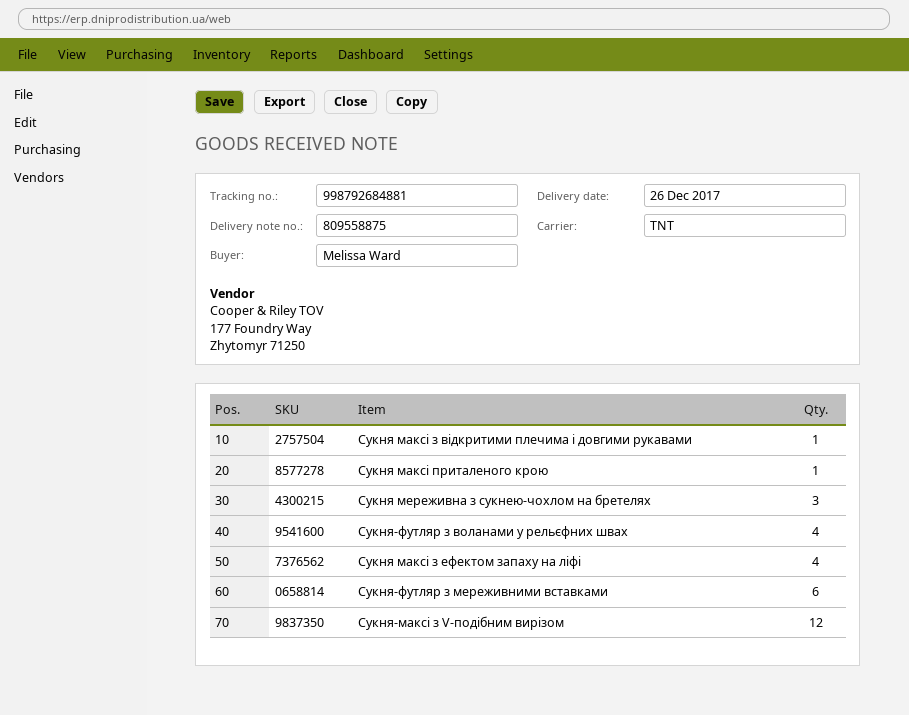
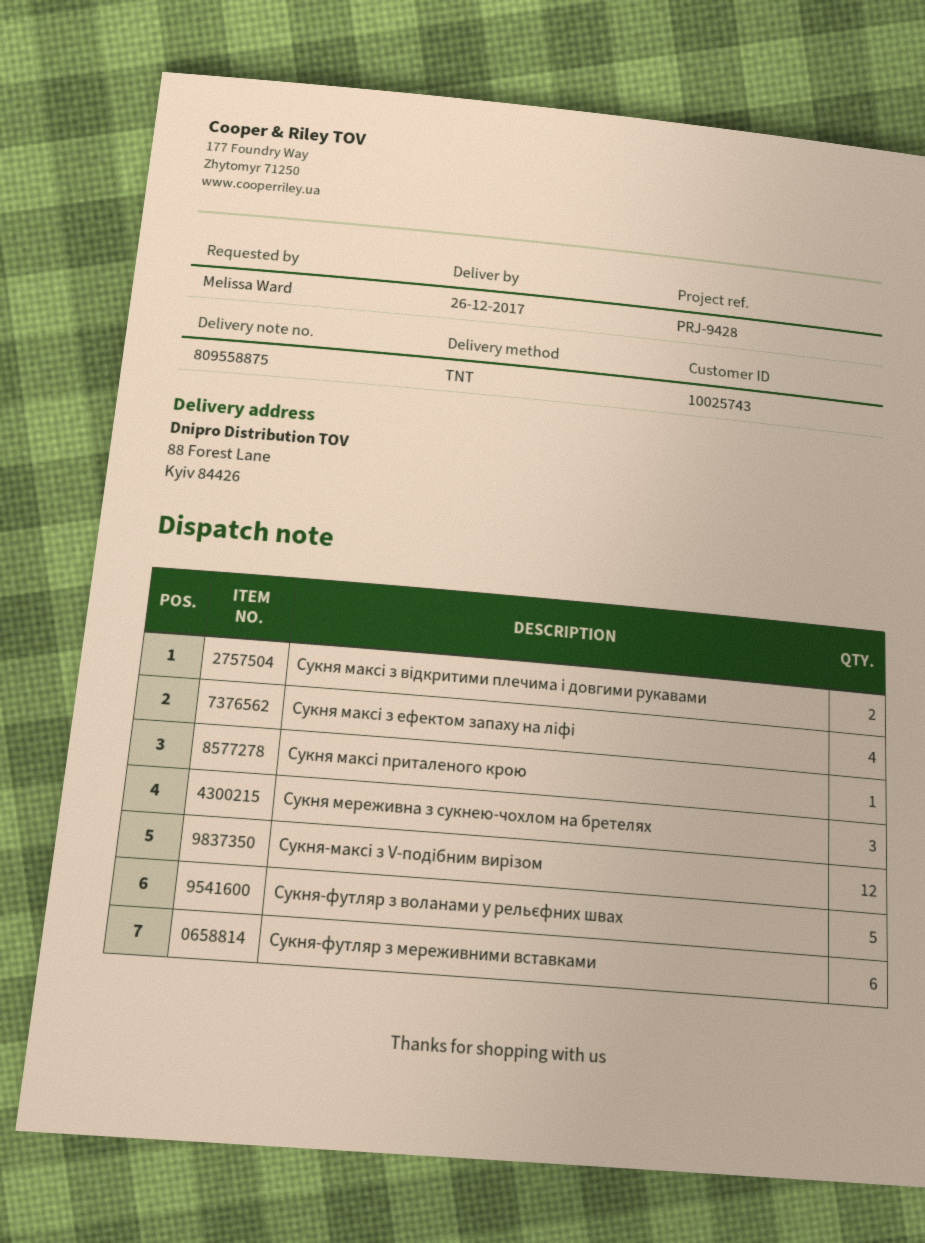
Сукня максі з відкритими плечима і довгими рукавами: 1 -> 2
Сукня-футляр з воланами у рельєфних швах: 4 -> 5

